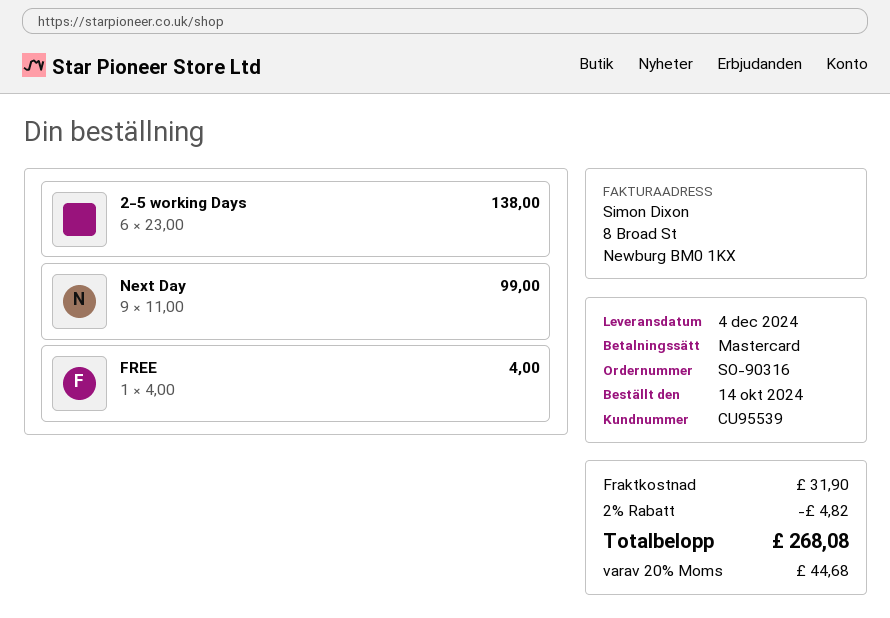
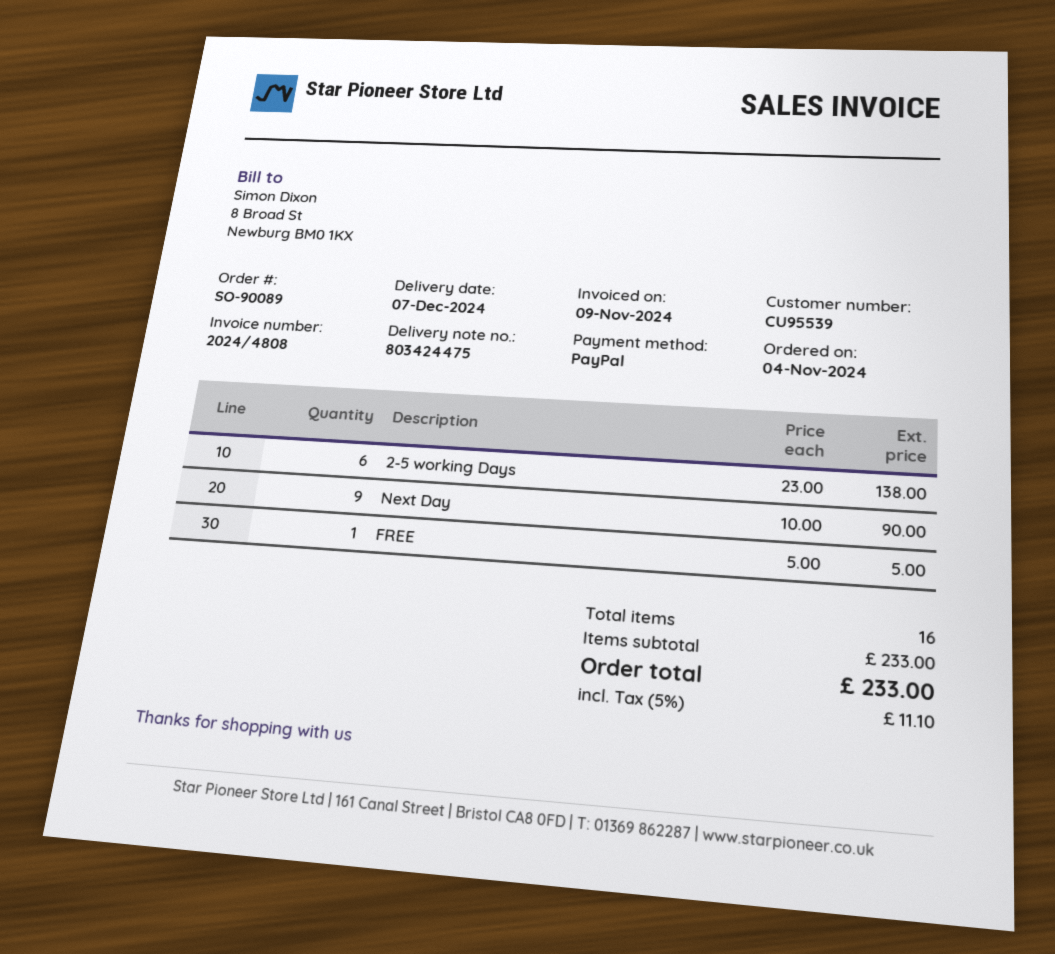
order number: SO-90316 -> SO-90089
order date: 2024-10-14 -> 2024-11-04
delivery date: 2024-12-04 -> 2024-12-07
payment method: Mastercard -> PayPal
Next Day: 9 x 11.00 = 99.00 -> 9 x 10.00 = 90.00
FREE: 1 x 4.00 = 4.00 -> 1 x 5.00 = 5.00
discount: 2% = 4.82 -> none
shipping: 31.90 -> none
tax: 20% = 44.68 -> 5% = 11.10
total: 268.08 -> 233.00

